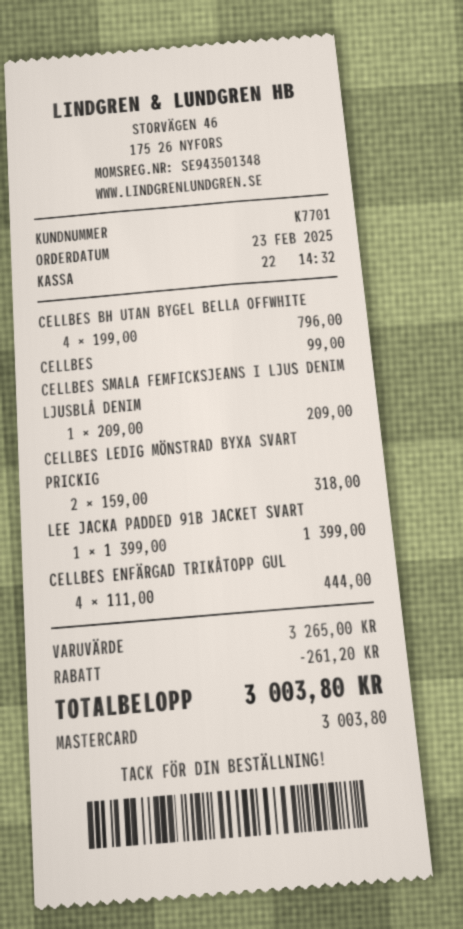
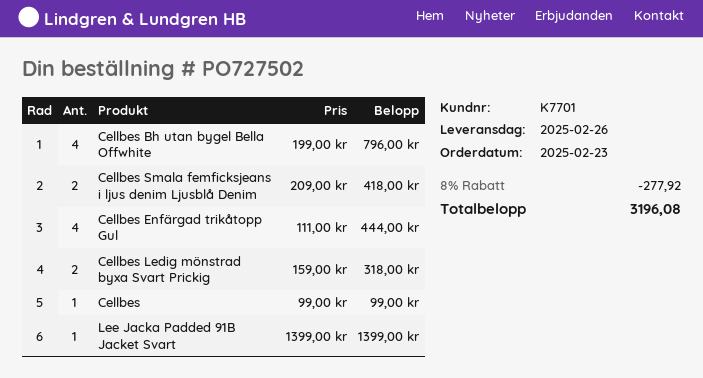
CELLBES SMALA FEMFICKSJEANS I LJUS DENIM LJUSBLÅ DENIM: 1 x 209.00 = 209.00 -> 2 x 209.00 = 418.00
discount: 261.20 -> 277.92
total: 3003.80 -> 3196.08

